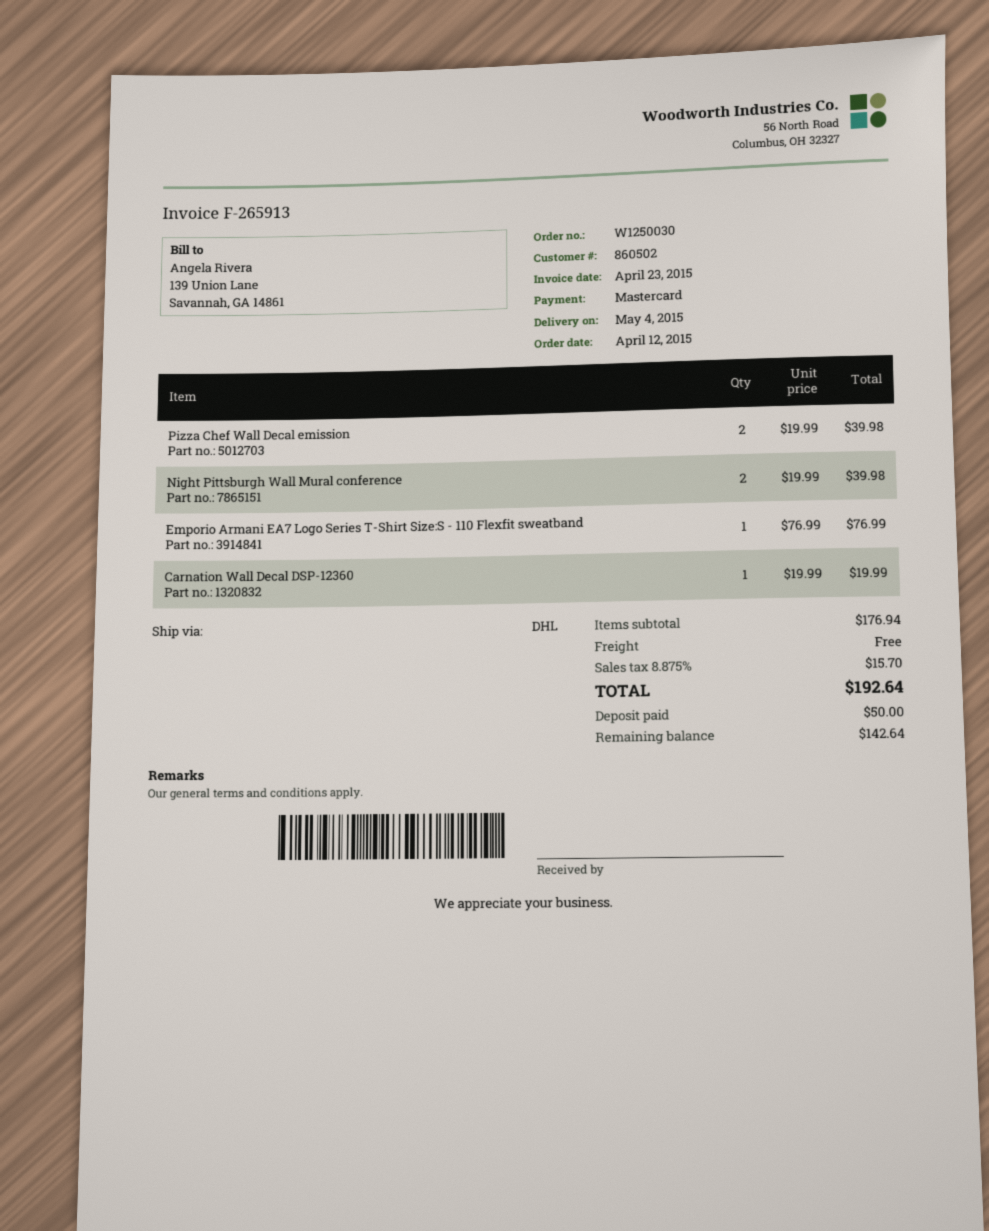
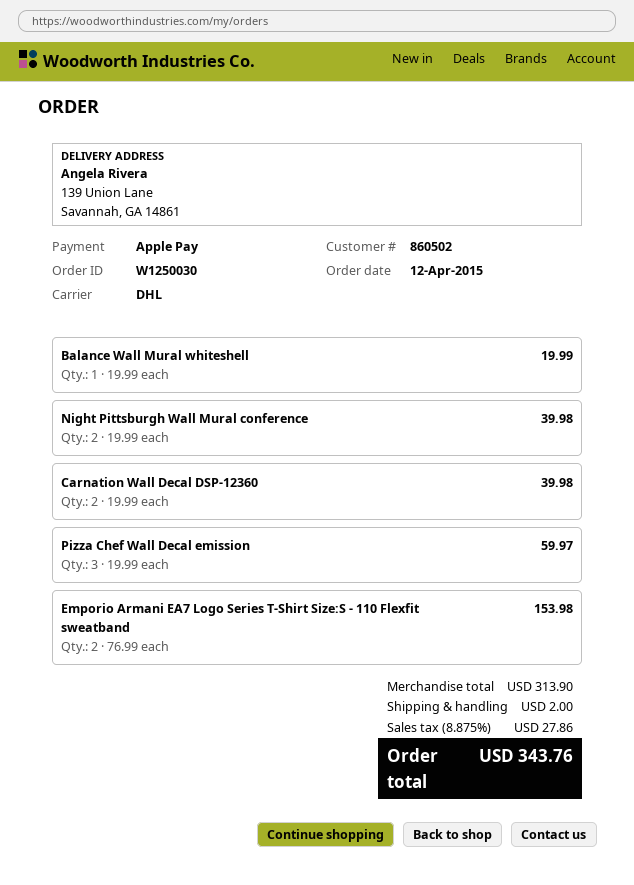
payment method: Mastercard -> Apple Pay
Pizza Chef Wall Decal emission: 2 x 19.99 = 39.98 -> 3 x 19.99 = 59.97
Emporio Armani EA7 Logo Series T-Shirt Size:S - 110 Flexfit sweatband: 1 x 76.99 = 76.99 -> 2 x 76.99 = 153.98
Carnation Wall Decal DSP-12360: 1 x 19.99 = 19.99 -> 2 x 19.99 = 39.98
Balance Wall Mural whiteshell: none -> 1 x 19.99 = 19.99
subtotal: 176.94 -> 313.90
shipping: 0.00 -> 2.00
tax: 8.875% = 15.70 -> 8.875% = 27.86
total: 192.64 -> 343.76

